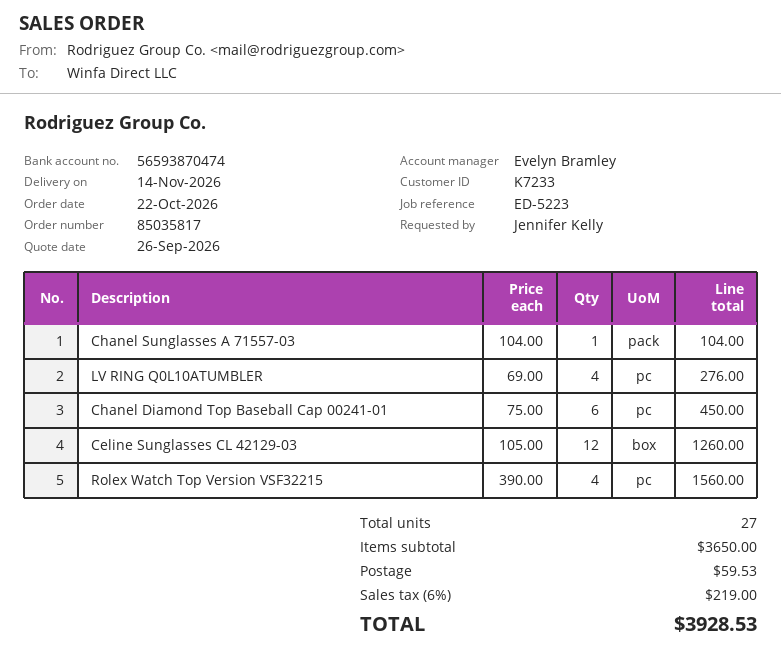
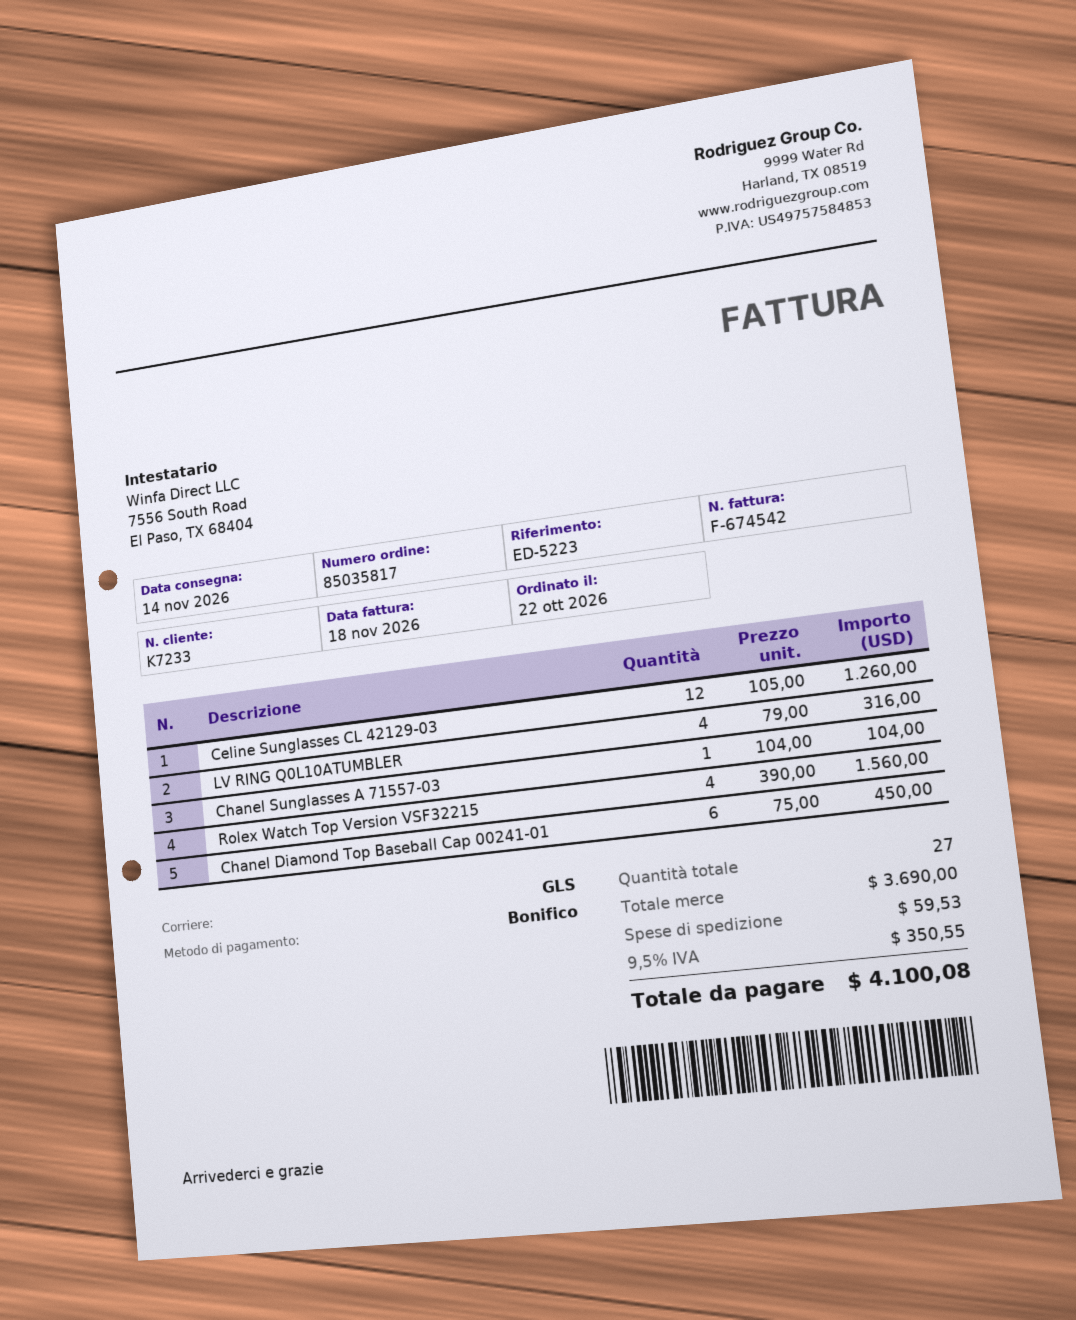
LV RING Q0L10ATUMBLER: 4 x 69.00 = 276.00 -> 4 x 79.00 = 316.00
subtotal: 3650.00 -> 3690.00
tax: 6% = 219.00 -> 9.5% = 350.55
total: 3928.53 -> 4100.08

